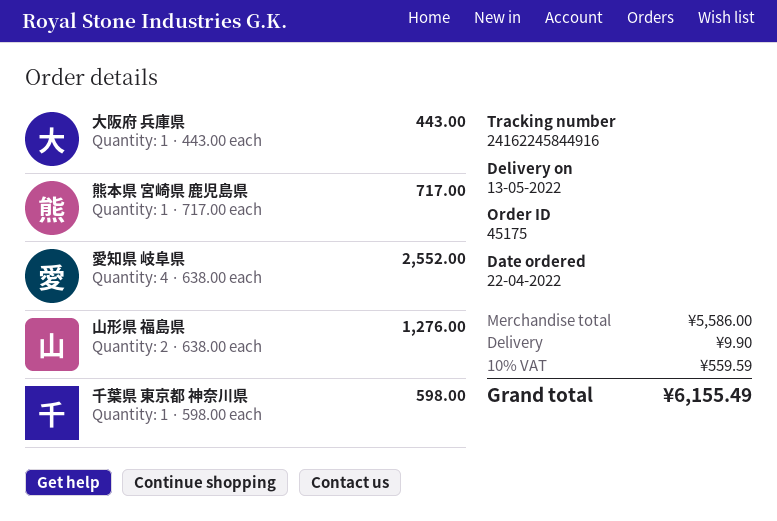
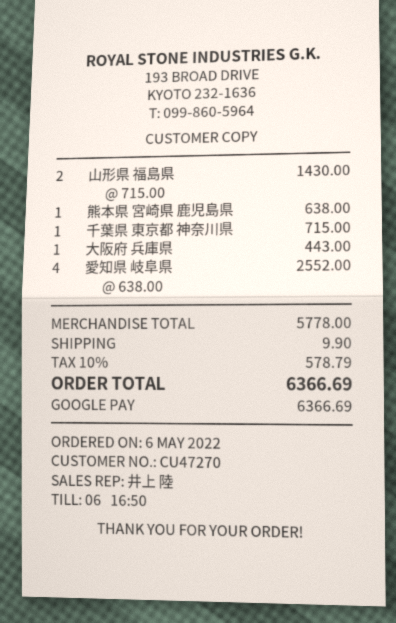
order date: 2022-04-22 -> 2022-05-06
熊本県 宮崎県 鹿児島県: 1 x 717.00 = 717.00 -> 1 x 638.00 = 638.00
山形県 福島県: 2 x 638.00 = 1276.00 -> 2 x 715.00 = 1430.00
千葉県 東京都 神奈川県: 1 x 598.00 = 598.00 -> 1 x 715.00 = 715.00
subtotal: 5586.00 -> 5778.00
tax: 10% = 559.59 -> 10% = 578.79
total: 6155.49 -> 6366.69

